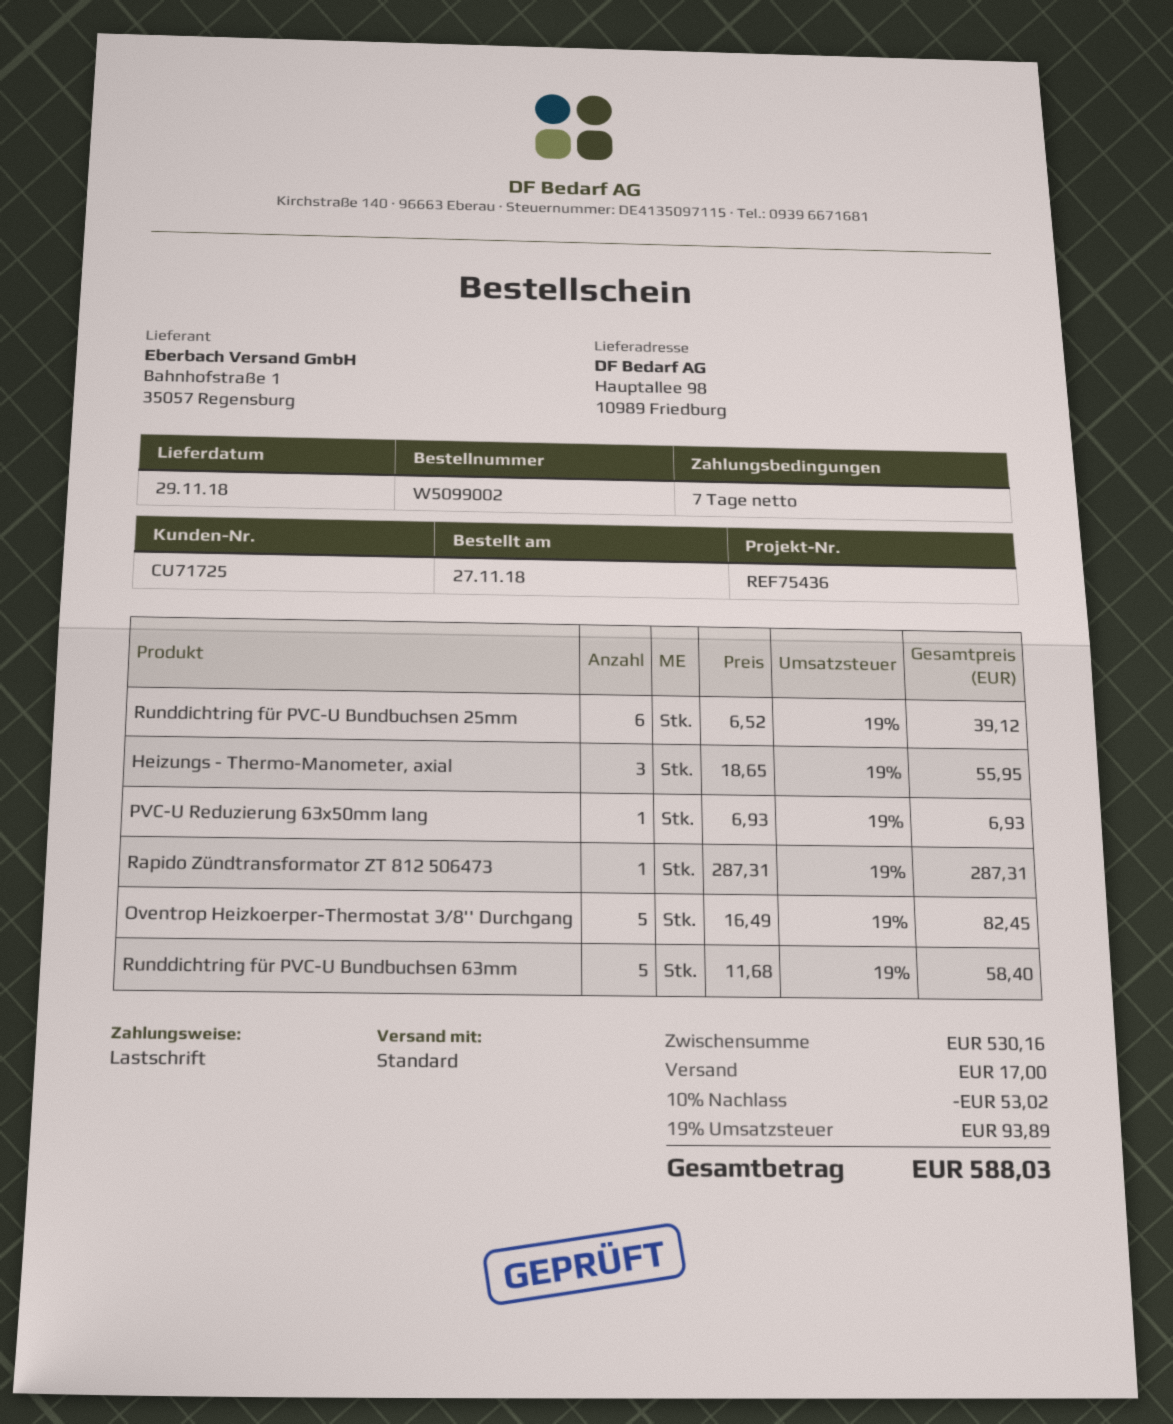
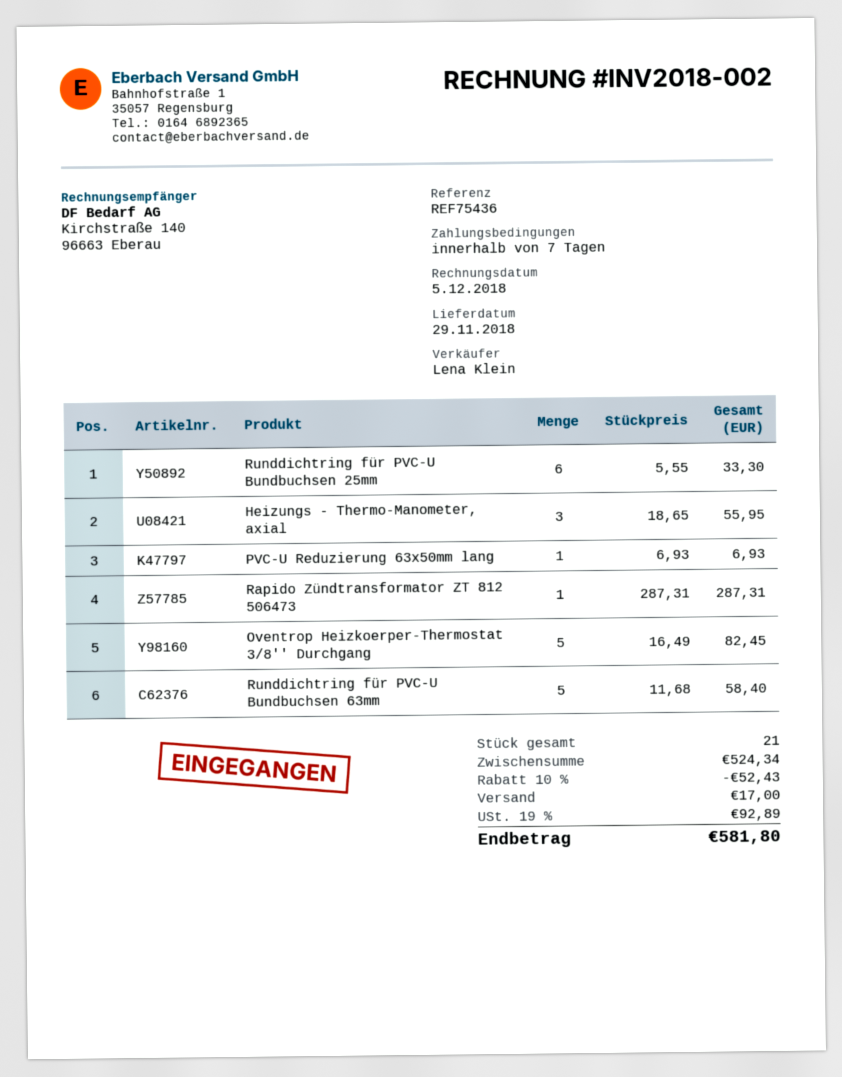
Runddichtring für PVC-U Bundbuchsen 25mm: 6 x 6.52 = 39.12 -> 6 x 5.55 = 33.30
subtotal: 530.16 -> 524.34
discount: 10% = 53.02 -> 10% = 52.43
tax: 19% = 93.89 -> 19% = 92.89
total: 588.03 -> 581.80

